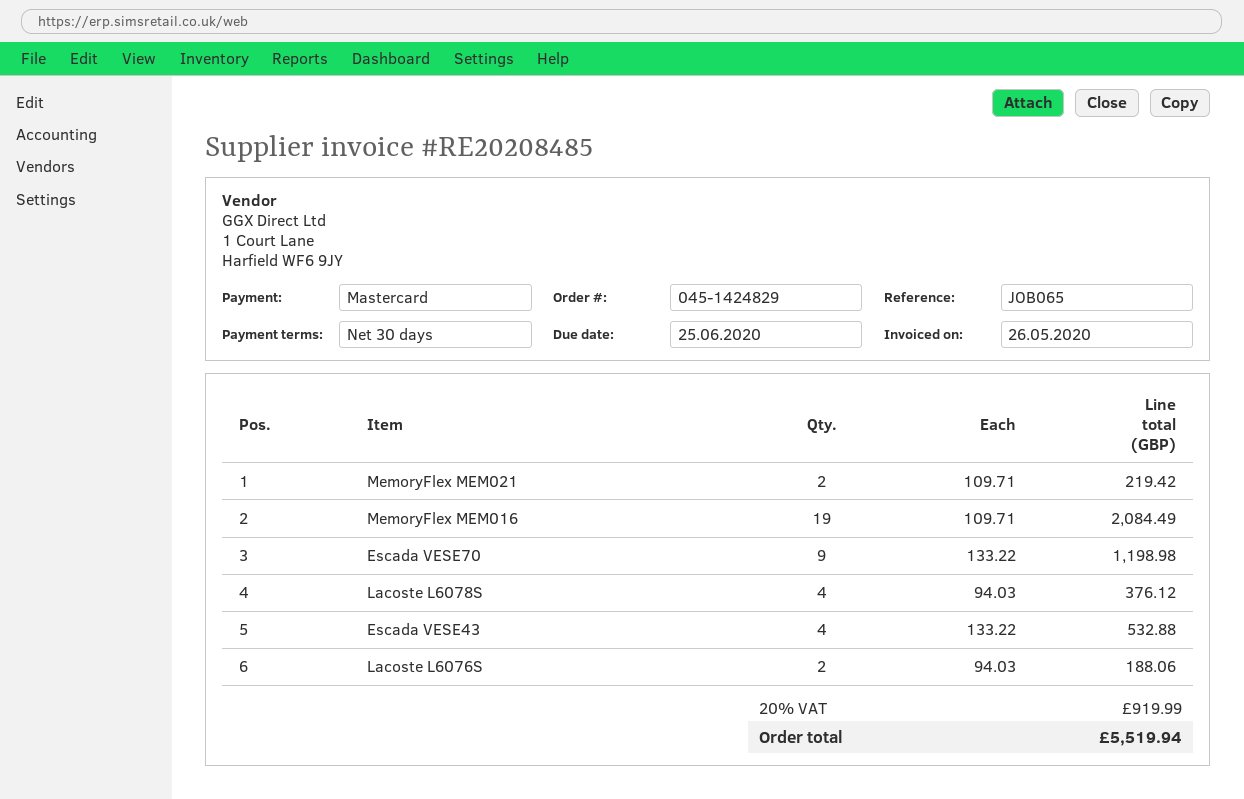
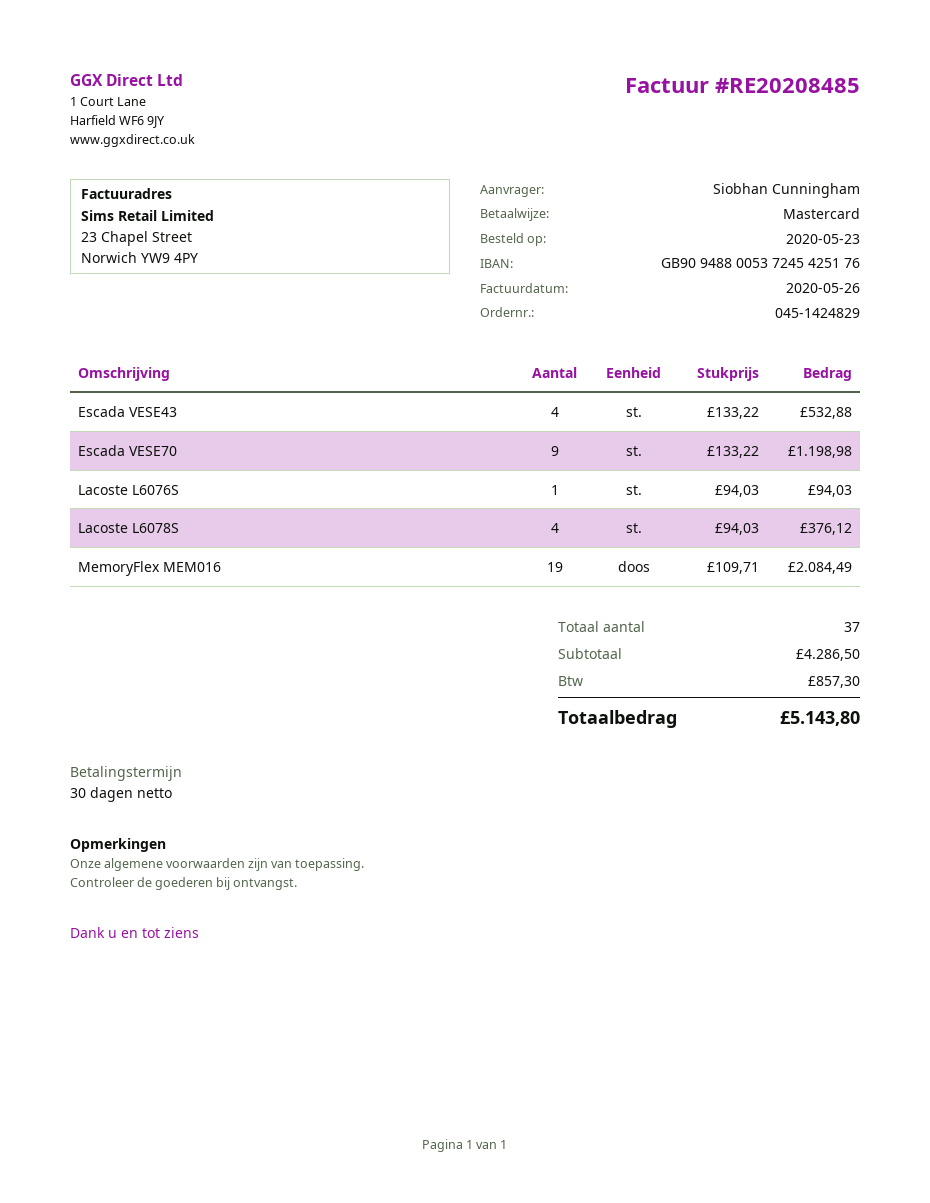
MemoryFlex MEM021: 2 x 109.71 = 219.42 -> none
Lacoste L6076S: 2 x 94.03 = 188.06 -> 1 x 94.03 = 94.03
tax: 919.99 -> 857.30
total: 5519.94 -> 5143.80

